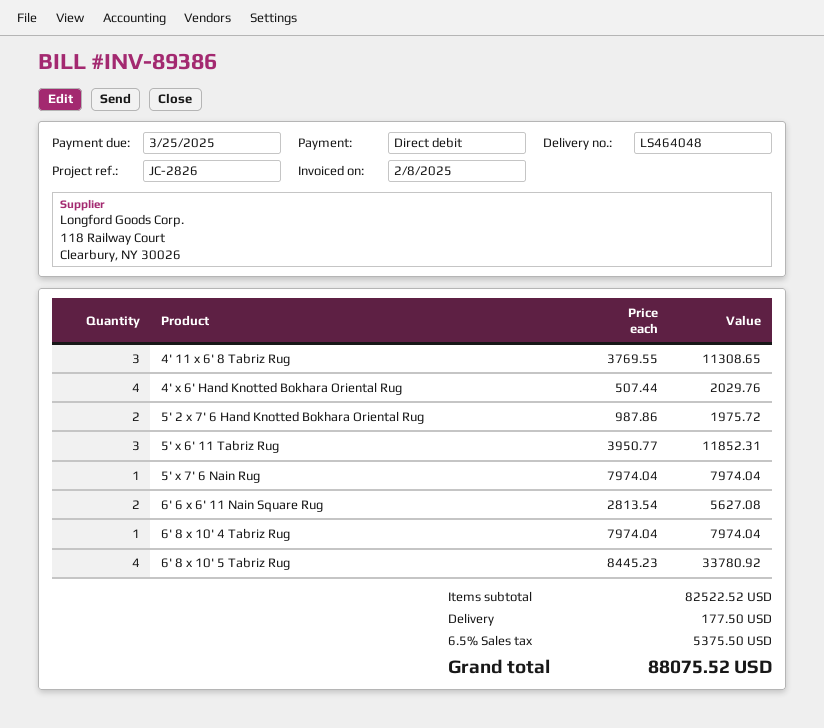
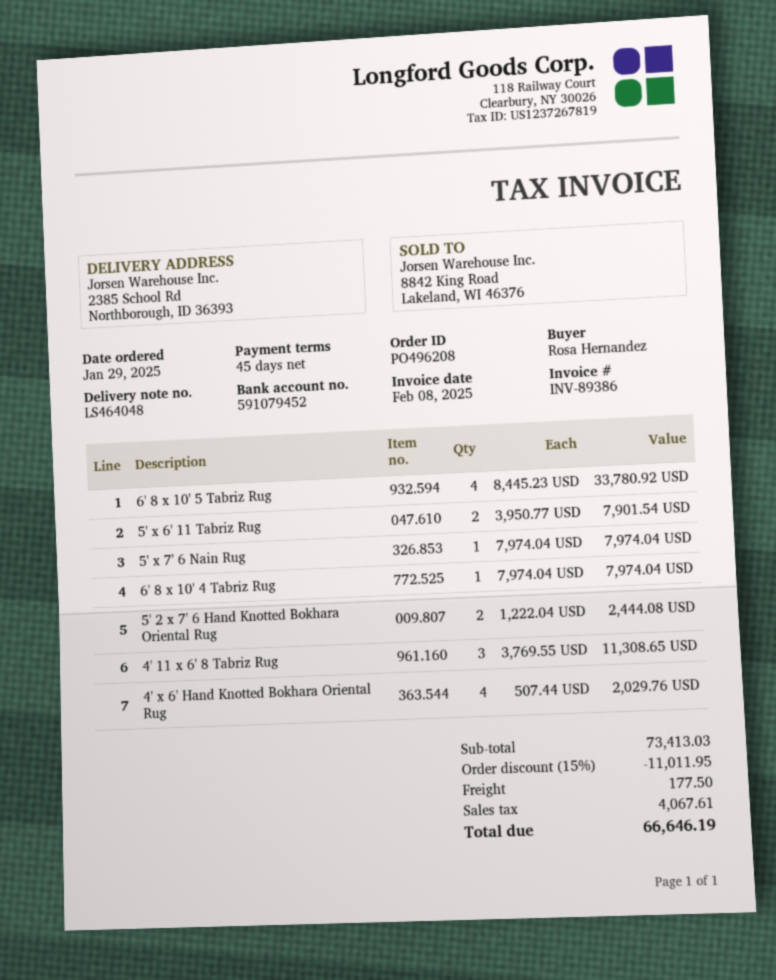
5' 2 x 7' 6 Hand Knotted Bokhara Oriental Rug: 2 x 987.86 = 1975.72 -> 2 x 1222.04 = 2444.08
5' x 6' 11 Tabriz Rug: 3 x 3950.77 = 11852.31 -> 2 x 3950.77 = 7901.54
6' 6 x 6' 11 Nain Square Rug: 2 x 2813.54 = 5627.08 -> none
subtotal: 82522.52 -> 73413.03
discount: none -> 15% = 11011.95
tax: 5375.50 -> 4067.61
total: 88075.52 -> 66646.19

